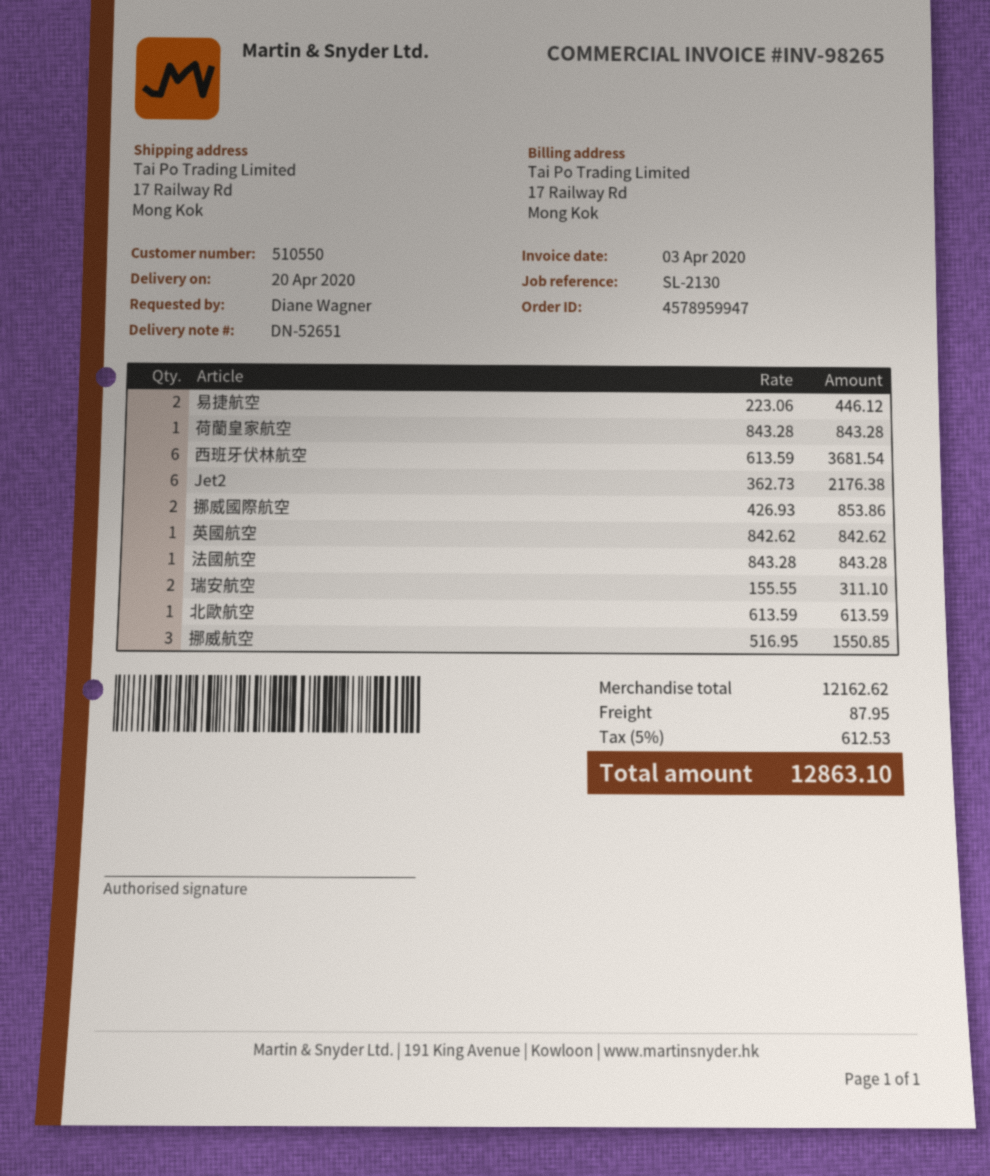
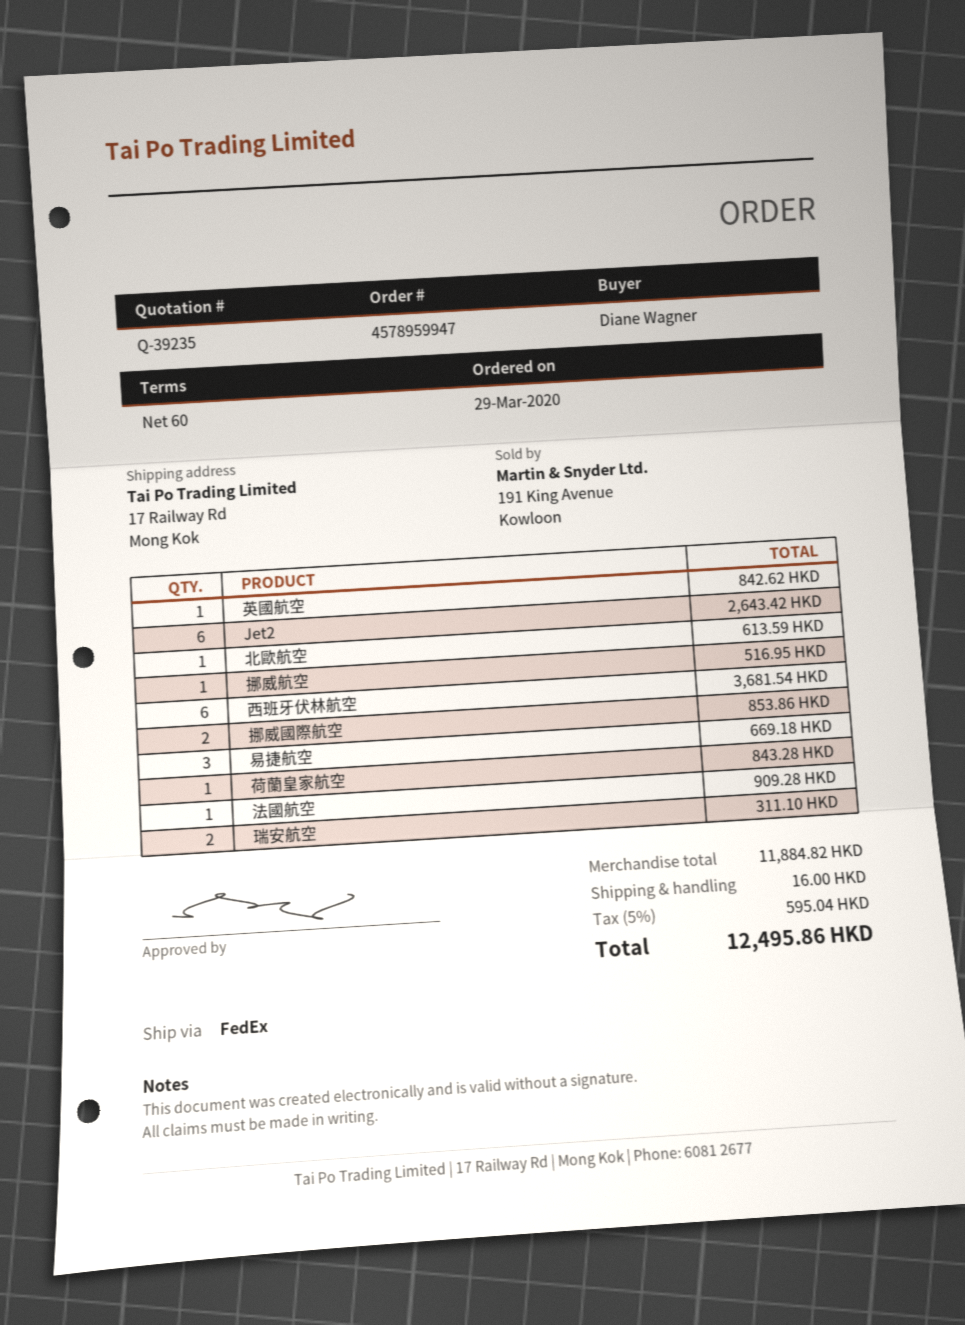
易捷航空: 2 for 446.12 -> 3 for 669.18
Jet2: 6 for 2176.38 -> 6 for 2643.42
法國航空: 1 for 843.28 -> 1 for 909.28
挪威航空: 3 for 1550.85 -> 1 for 516.95
subtotal: 12162.62 -> 11884.82
shipping: 87.95 -> 16.00
tax: 5% = 612.53 -> 5% = 595.04
total: 12863.10 -> 12495.86

